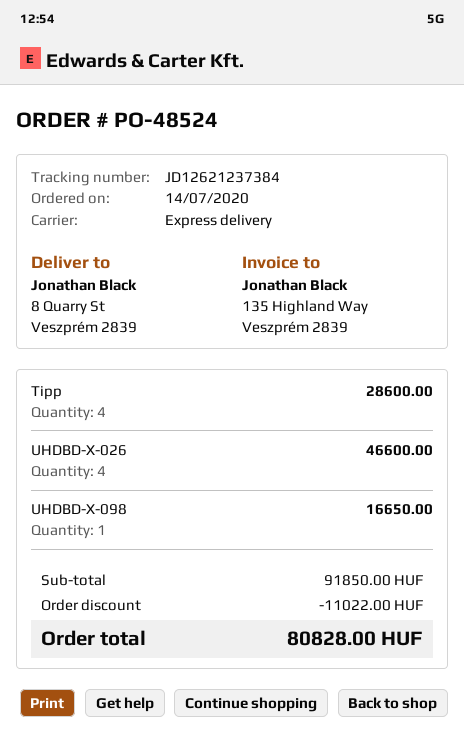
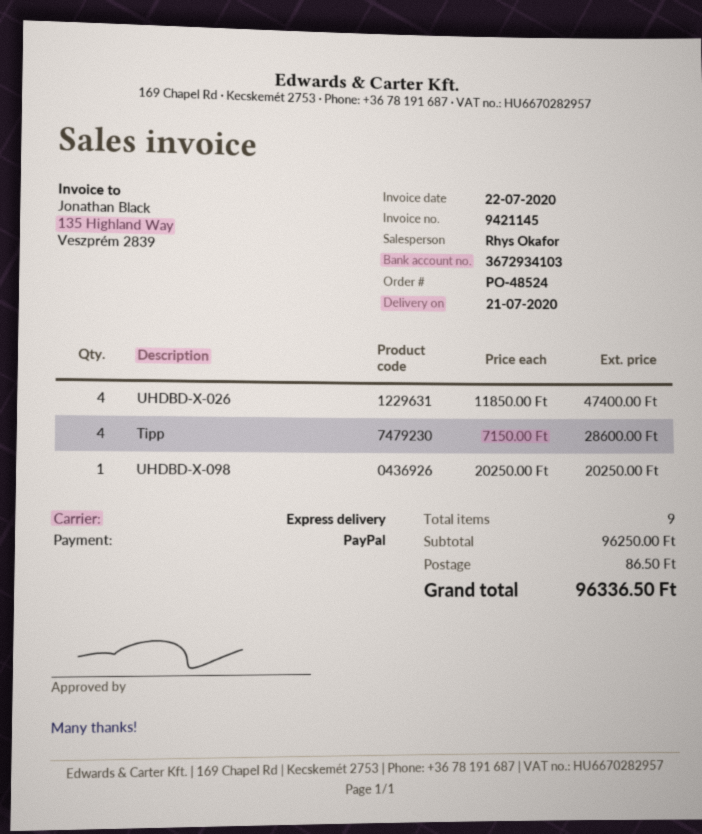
UHDBD-X-026: 4 for 46600.00 -> 4 for 47400.00
UHDBD-X-098: 1 for 16650.00 -> 1 for 20250.00
subtotal: 91850.00 -> 96250.00
discount: 11022.00 -> none
shipping: none -> 86.50
total: 80828.00 -> 96336.50

